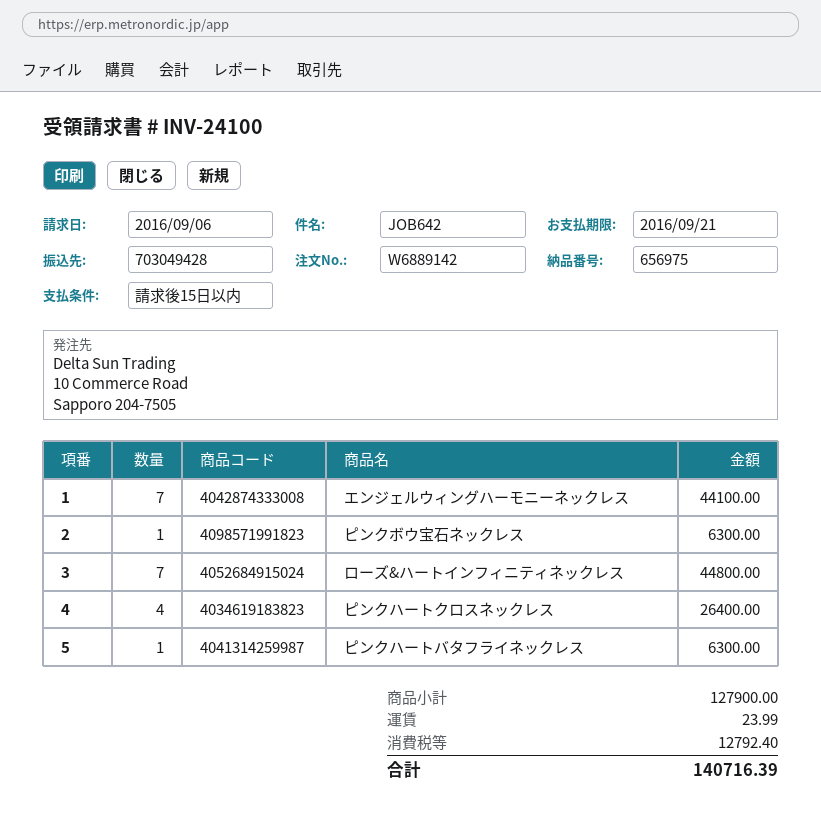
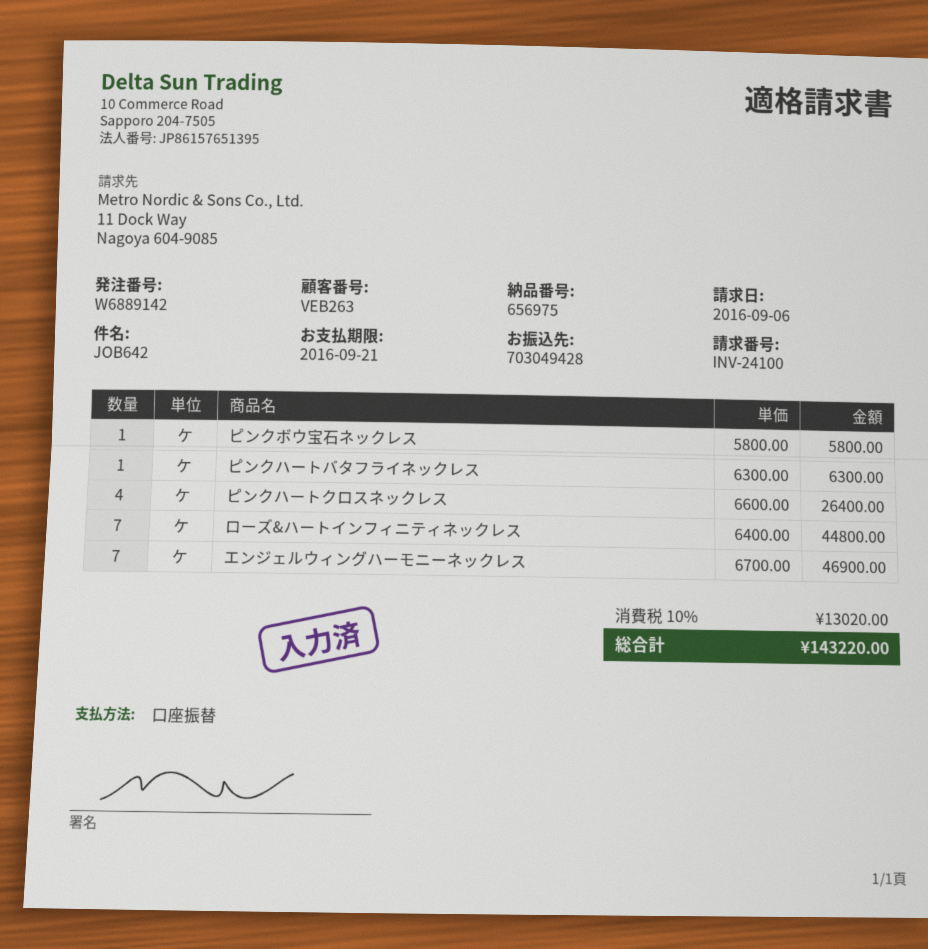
エンジェルウィングハーモニーネックレス: 7 for 44100.00 -> 7 for 46900.00
ピンクボウ宝石ネックレス: 1 for 6300.00 -> 1 for 5800.00
shipping: 23.99 -> none
tax: 12792.40 -> 13020.00
total: 140716.39 -> 143220.00

